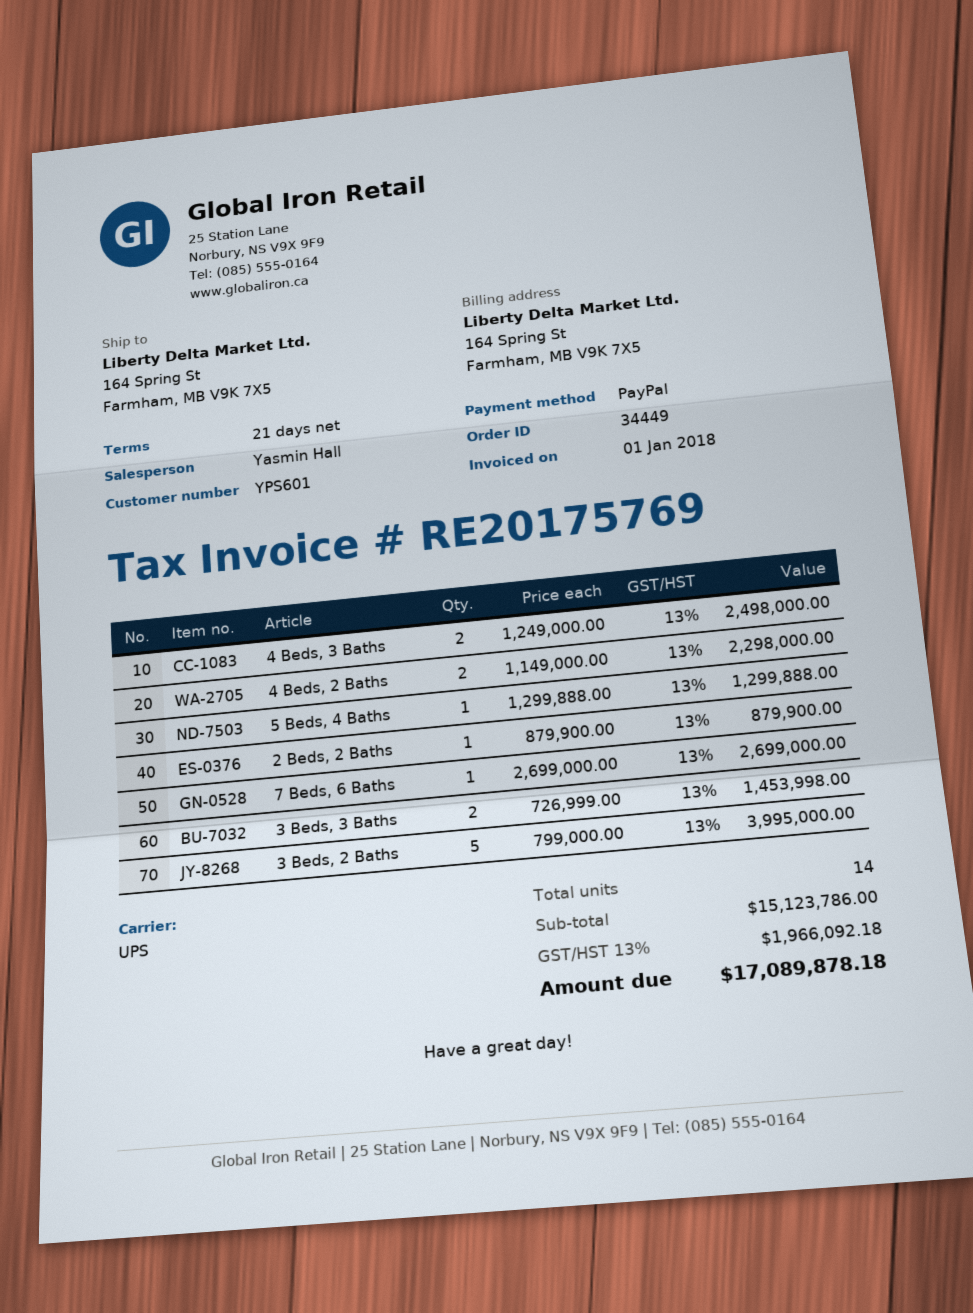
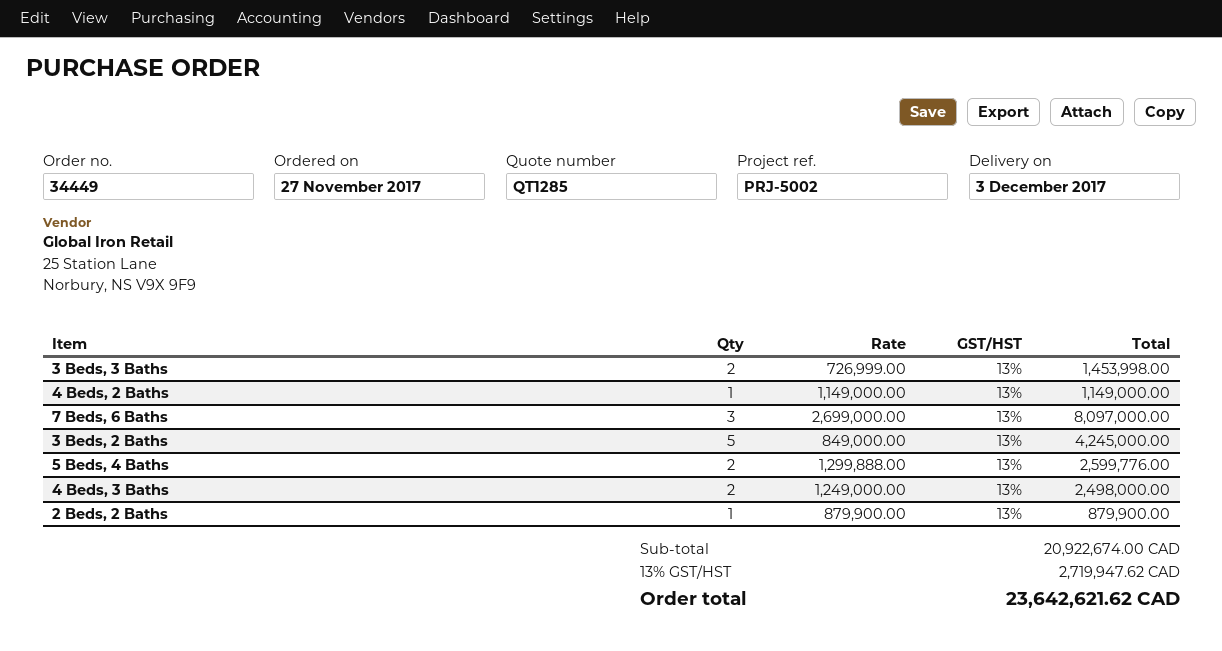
4 Beds, 2 Baths: 2 x 1149000.00 = 2298000.00 -> 1 x 1149000.00 = 1149000.00
5 Beds, 4 Baths: 1 x 1299888.00 = 1299888.00 -> 2 x 1299888.00 = 2599776.00
7 Beds, 6 Baths: 1 x 2699000.00 = 2699000.00 -> 3 x 2699000.00 = 8097000.00
3 Beds, 2 Baths: 5 x 799000.00 = 3995000.00 -> 5 x 849000.00 = 4245000.00
subtotal: 15123786.00 -> 20922674.00
tax: 13% = 1966092.18 -> 13% = 2719947.62
total: 17089878.18 -> 23642621.62

